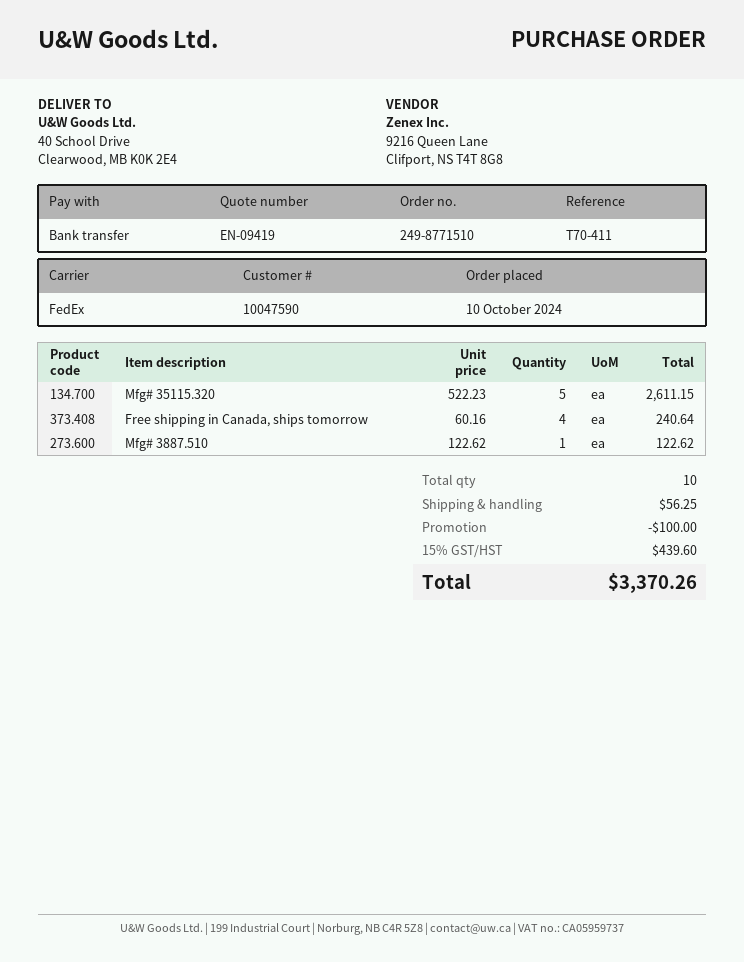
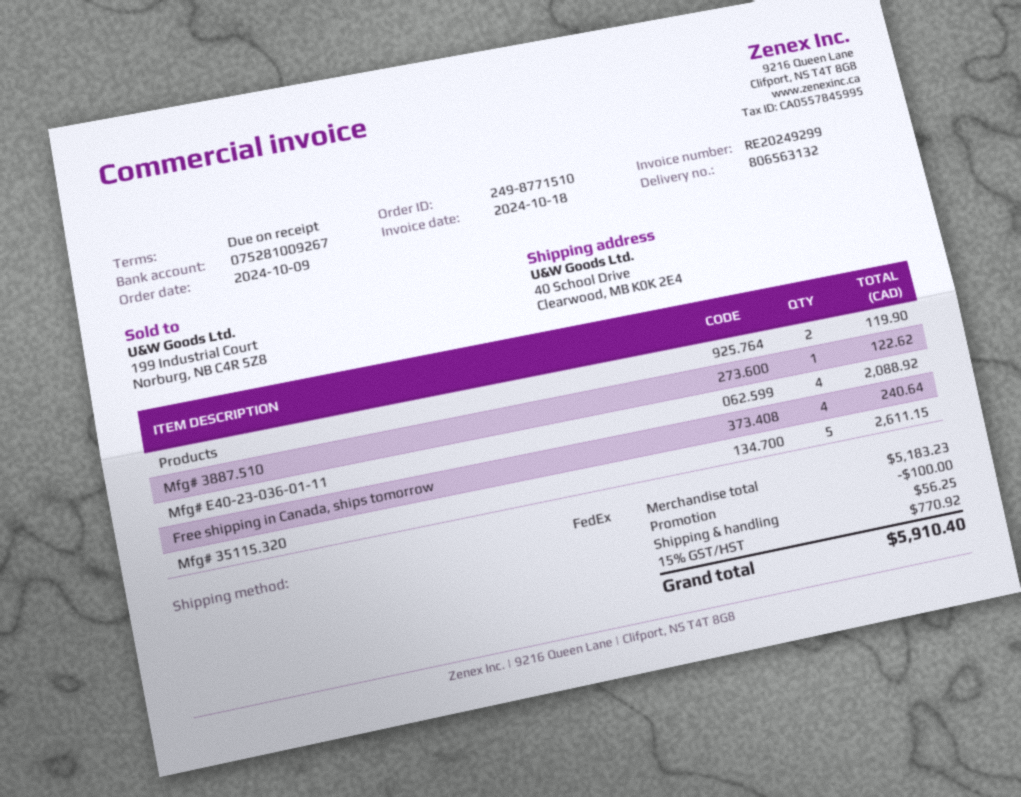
order date: 2024-10-10 -> 2024-10-09
Products: none -> 2 for 119.90
Mfg# E40-23-036-01-11: none -> 4 for 2088.92
tax: 15% = 439.60 -> 15% = 770.92
total: 3370.26 -> 5910.40

